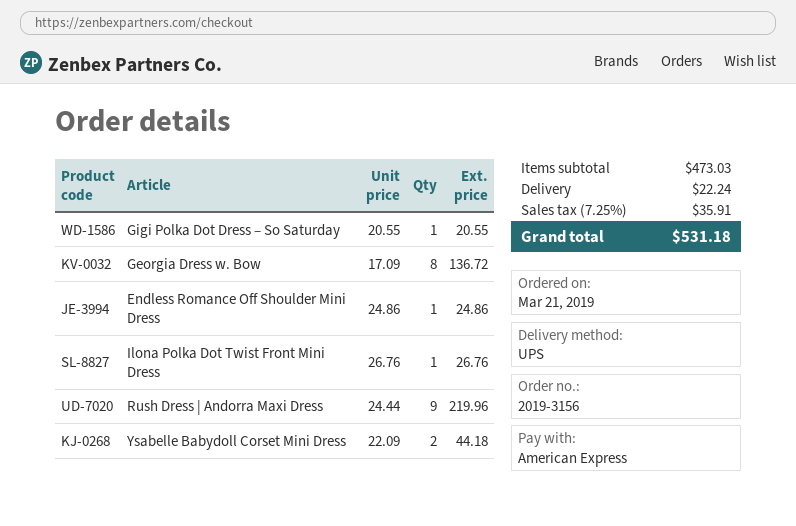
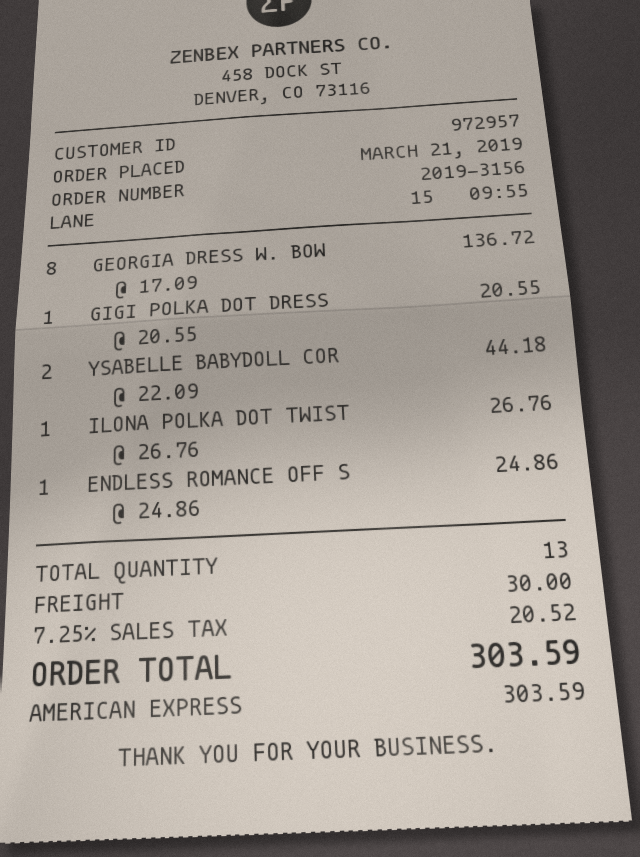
Rush Dress | Andorra Maxi Dress: 9 x 24.44 = 219.96 -> none
shipping: 22.24 -> 30.00
tax: 7.25% = 35.91 -> 7.25% = 20.52
total: 531.18 -> 303.59

